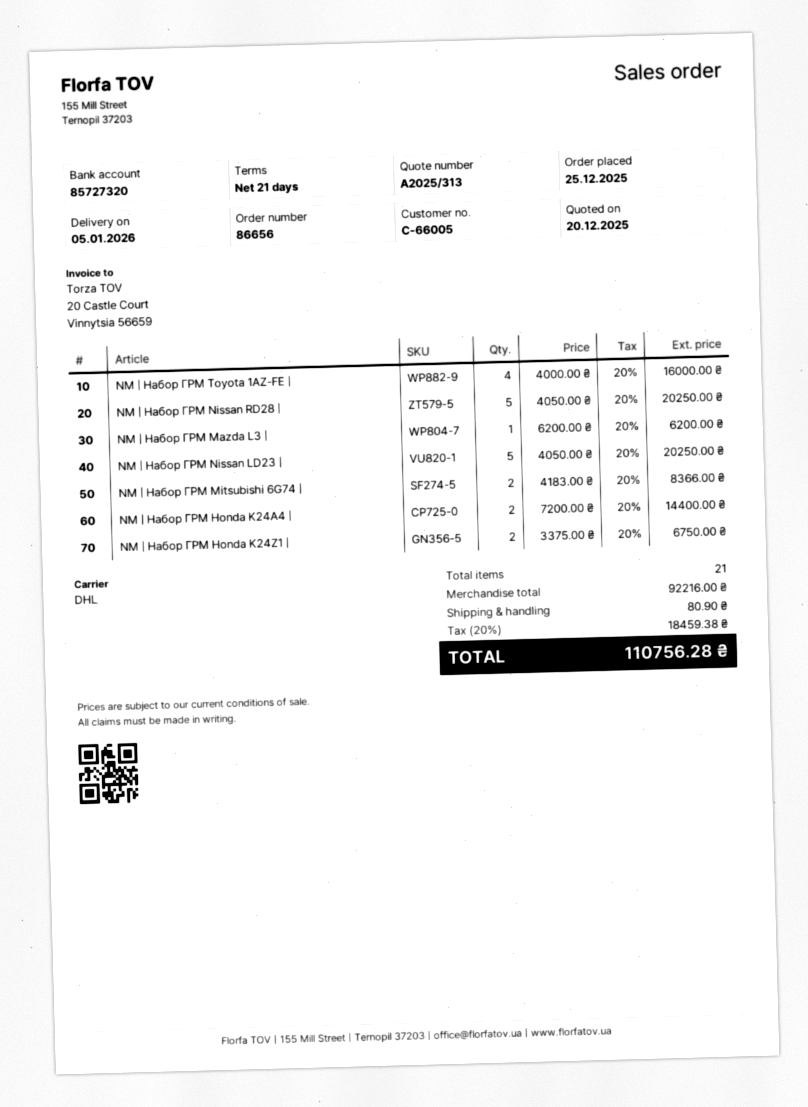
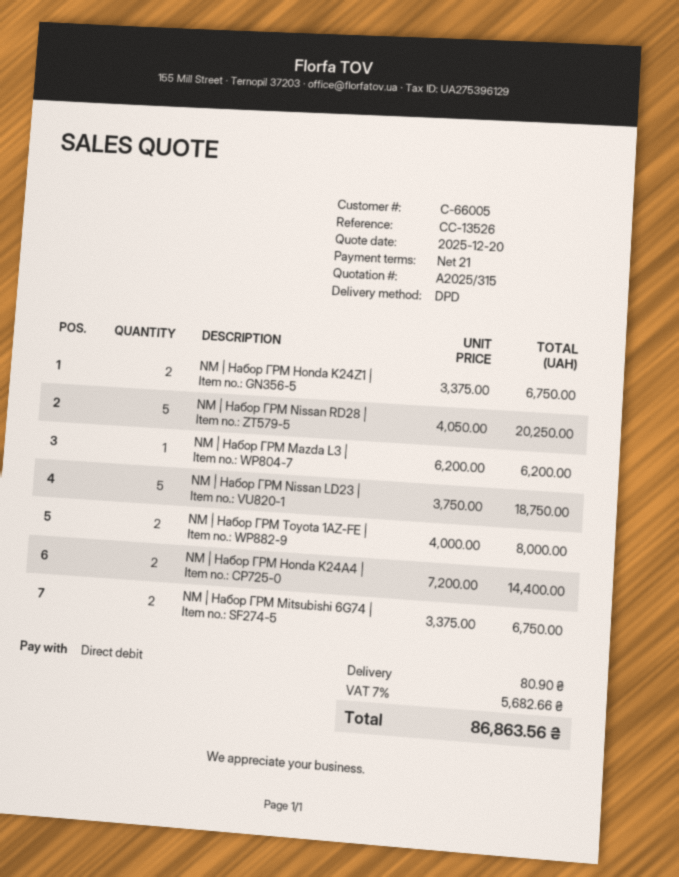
quote number: A2025/313 -> A2025/315
shipping method: DHL -> DPD
NM | Набор ГРМ Toyota 1AZ-FE |: 4 x 4000.00 = 16000.00 -> 2 x 4000.00 = 8000.00
NM | Набор ГРМ Nissan LD23 |: 5 x 4050.00 = 20250.00 -> 5 x 3750.00 = 18750.00
NM | Набор ГРМ Mitsubishi 6G74 |: 2 x 4183.00 = 8366.00 -> 2 x 3375.00 = 6750.00
tax: 20% = 18459.38 -> 7% = 5682.66
total: 110756.28 -> 86863.56

